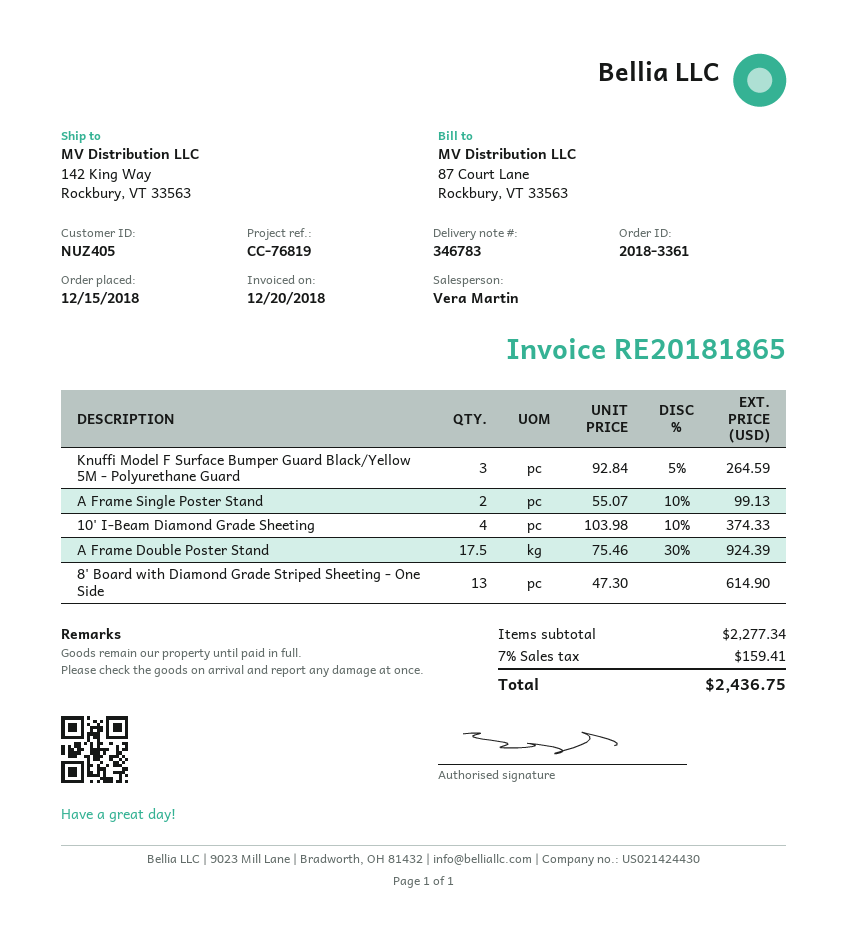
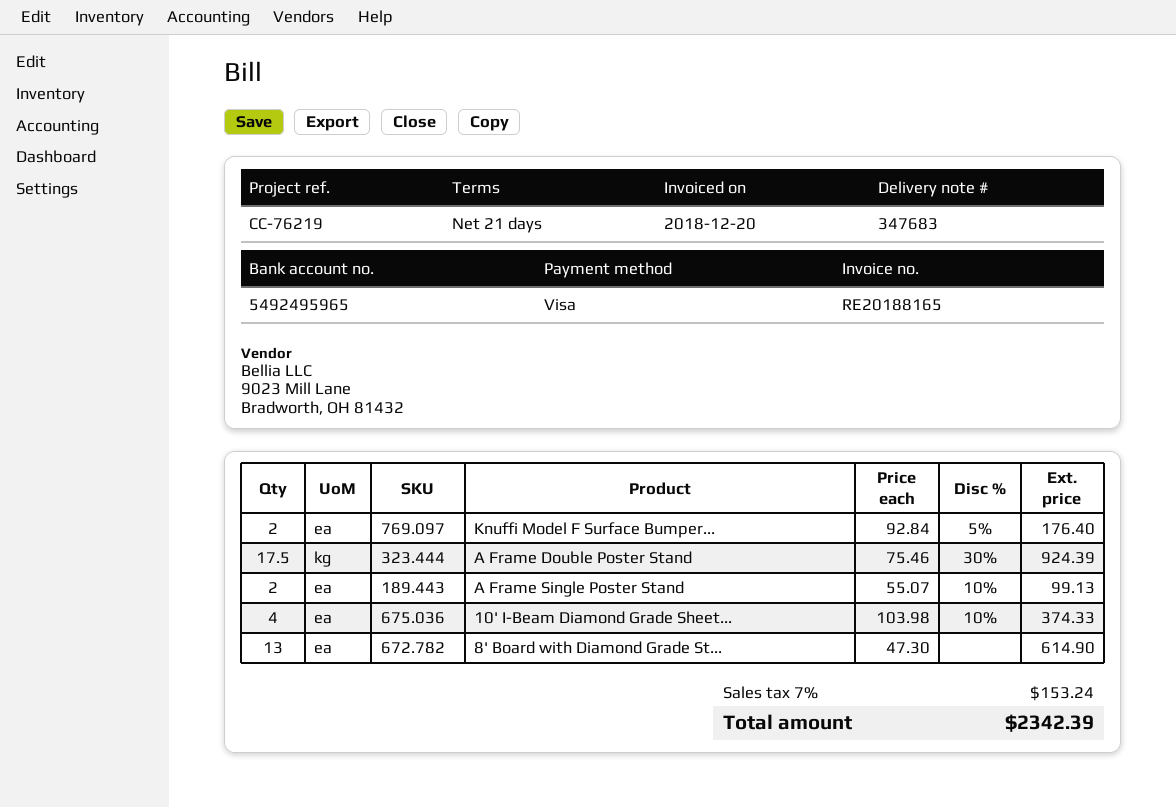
delivery note number: 346783 -> 347683
invoice number: RE20181865 -> RE20188165
reference: CC-76819 -> CC-76219
Knuffi Model F Surface Bumper Guard Black/Yellow 5M - Polyurethane Guard: 3 x 92.84 - 5% = 264.59 -> 2 x 92.84 - 5% = 176.40
tax: 7% = 159.41 -> 7% = 153.24
total: 2436.75 -> 2342.39

